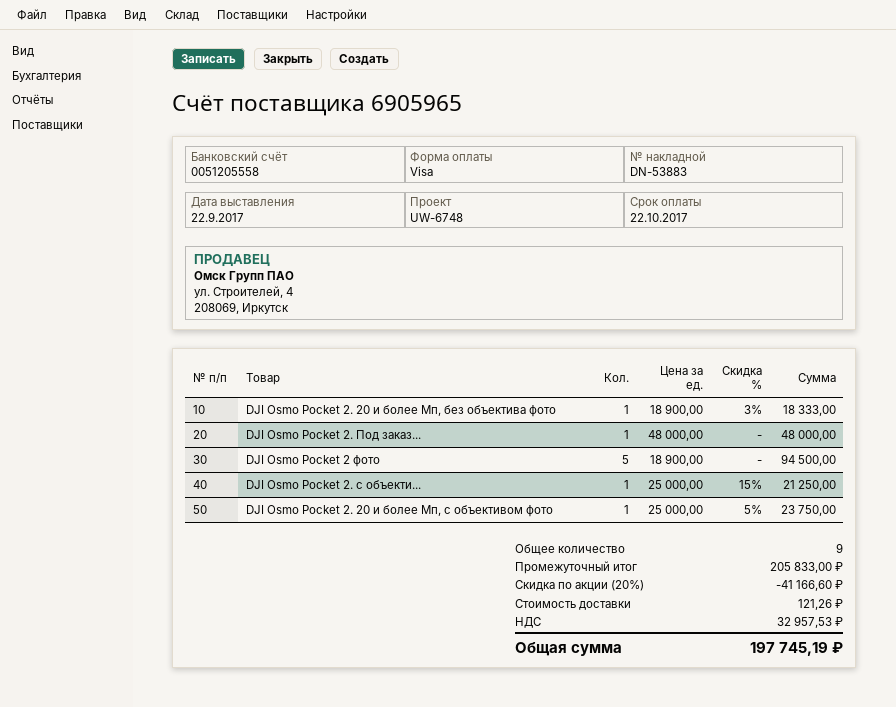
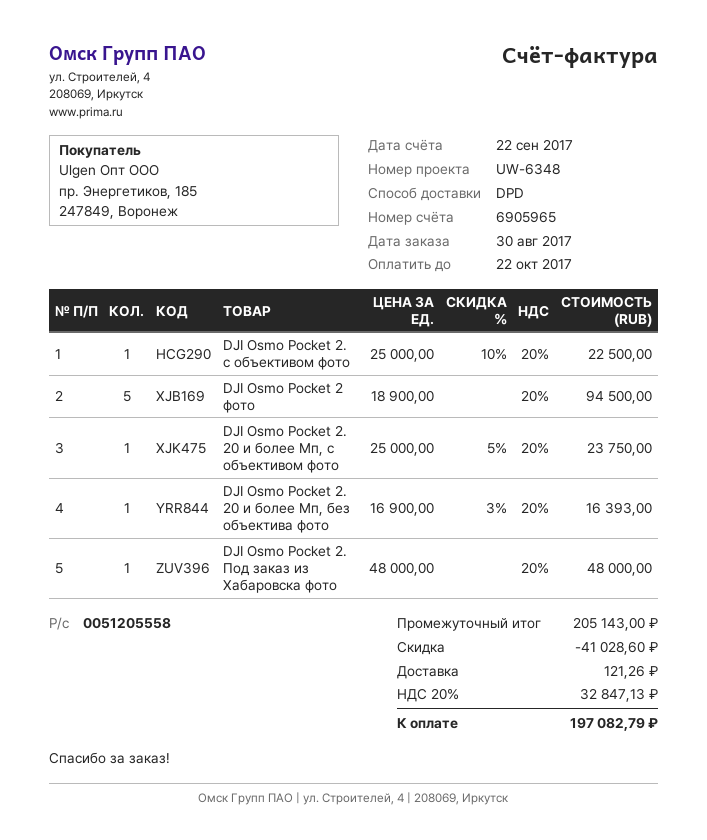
reference: UW-6748 -> UW-6348
DJI Osmo Pocket 2. 20 и более Мп, без объектива фото: 1 x 18900.00 - 3% = 18333.00 -> 1 x 16900.00 - 3% = 16393.00
DJI Osmo Pocket 2. с объекти...: 1 x 25000.00 - 15% = 21250.00 -> 1 x 25000.00 - 10% = 22500.00
subtotal: 205833.00 -> 205143.00
discount: 41166.60 -> 41028.60
tax: 32957.53 -> 32847.13
total: 197745.19 -> 197082.79

